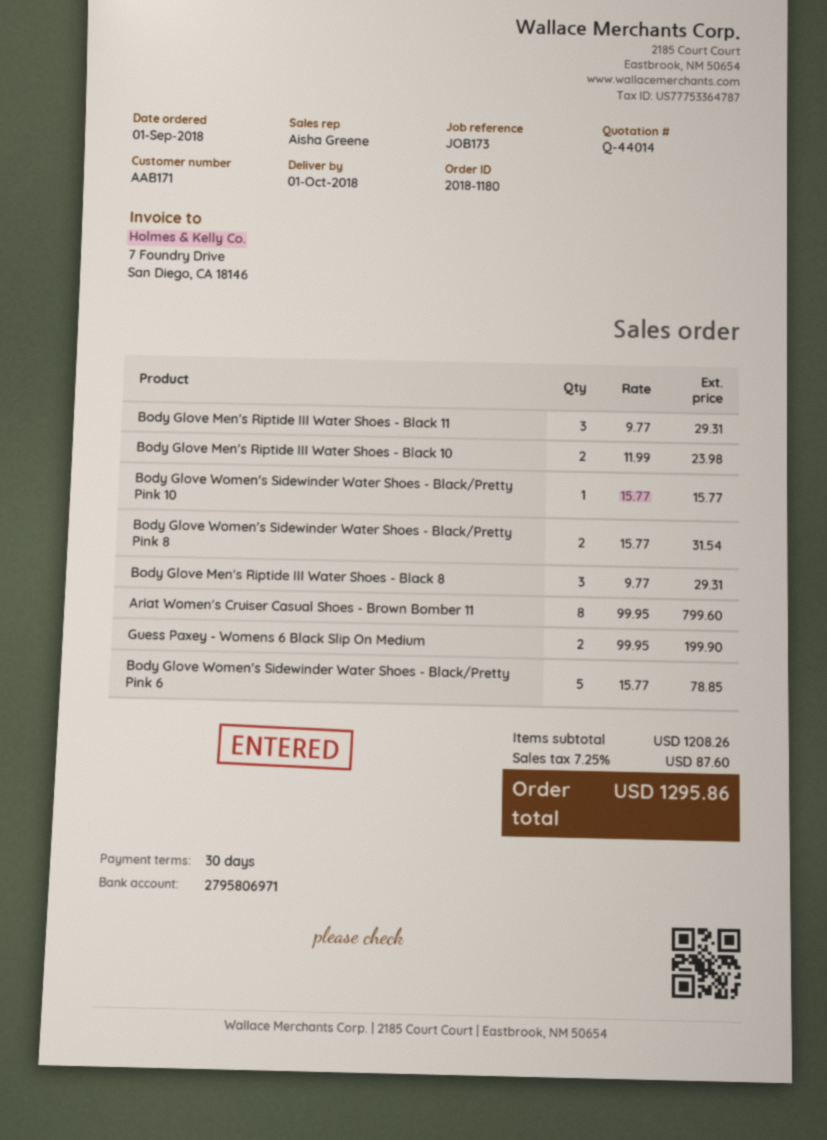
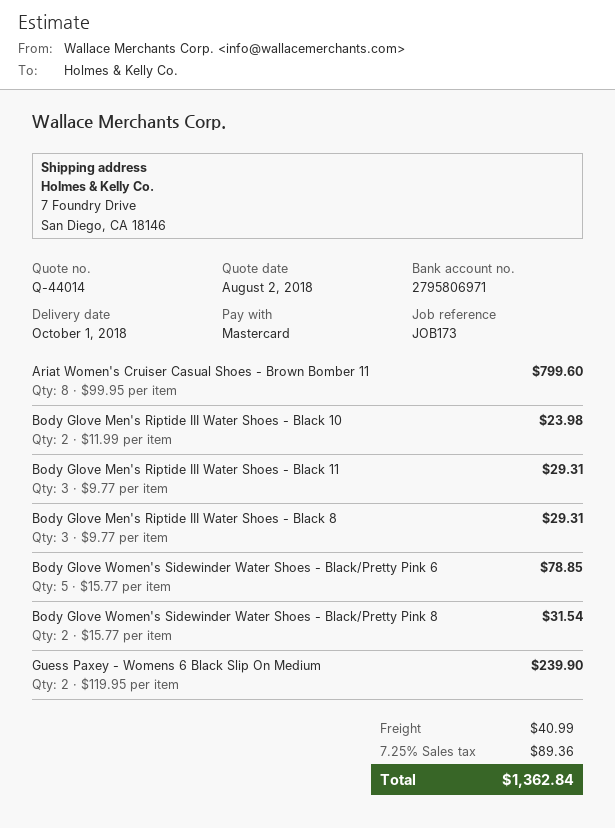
Body Glove Women's Sidewinder Water Shoes - Black/Pretty Pink 10: 1 x 15.77 = 15.77 -> none
Guess Paxey - Womens 6 Black Slip On Medium: 2 x 99.95 = 199.90 -> 2 x 119.95 = 239.90
shipping: none -> 40.99
tax: 7.25% = 87.60 -> 7.25% = 89.36
total: 1295.86 -> 1362.84

